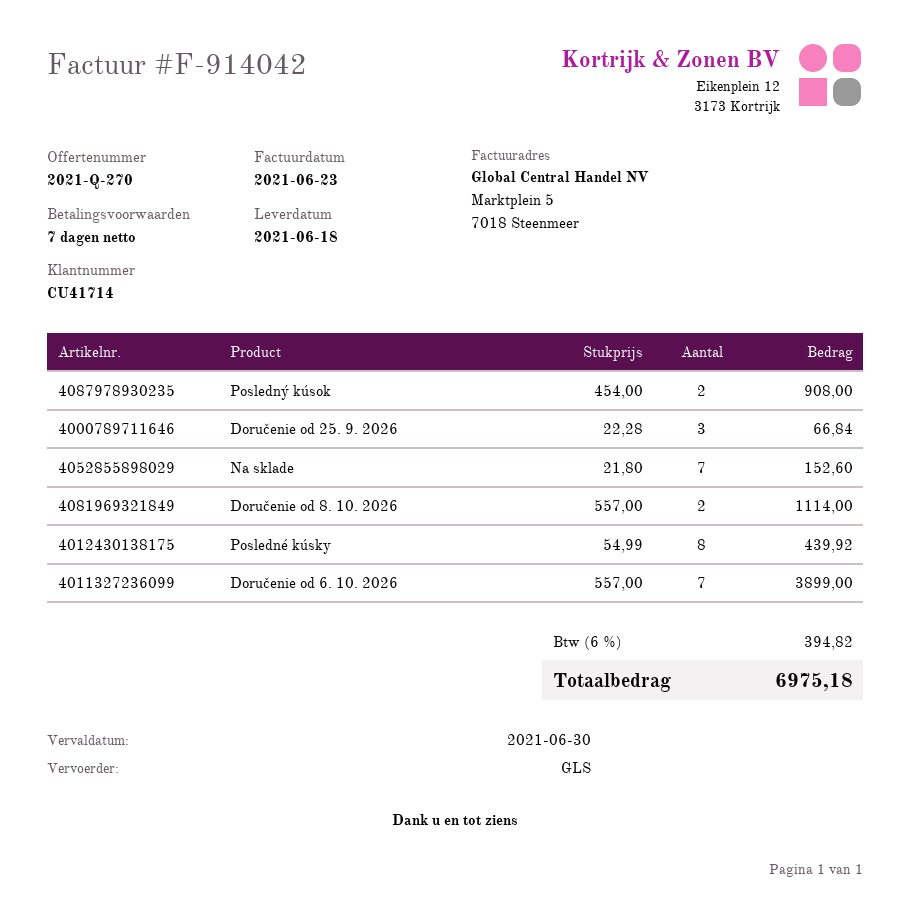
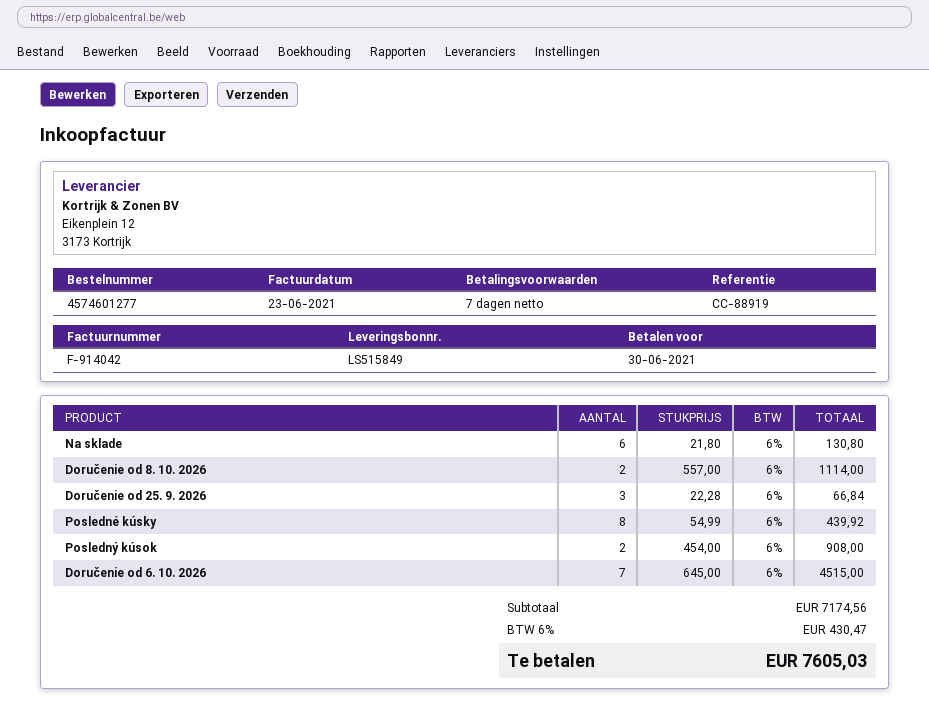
Na sklade: 7 x 21.80 = 152.60 -> 6 x 21.80 = 130.80
Doručenie od 6. 10. 2026: 7 x 557.00 = 3899.00 -> 7 x 645.00 = 4515.00
tax: 6% = 394.82 -> 6% = 430.47
total: 6975.18 -> 7605.03

